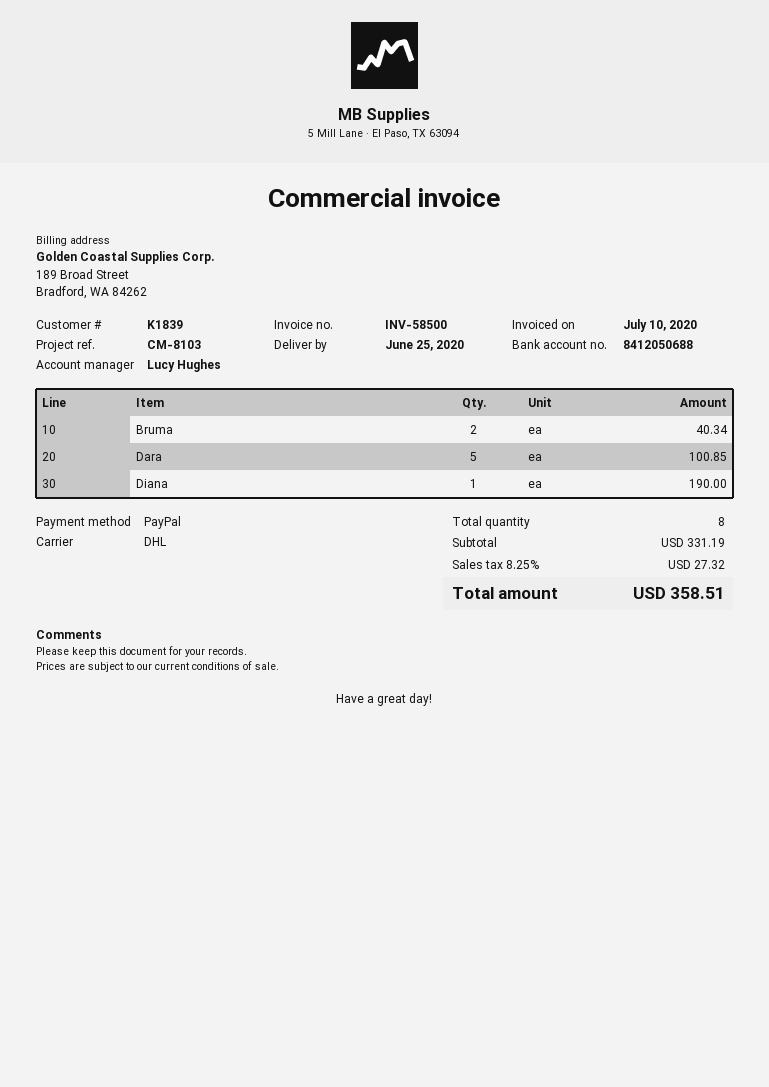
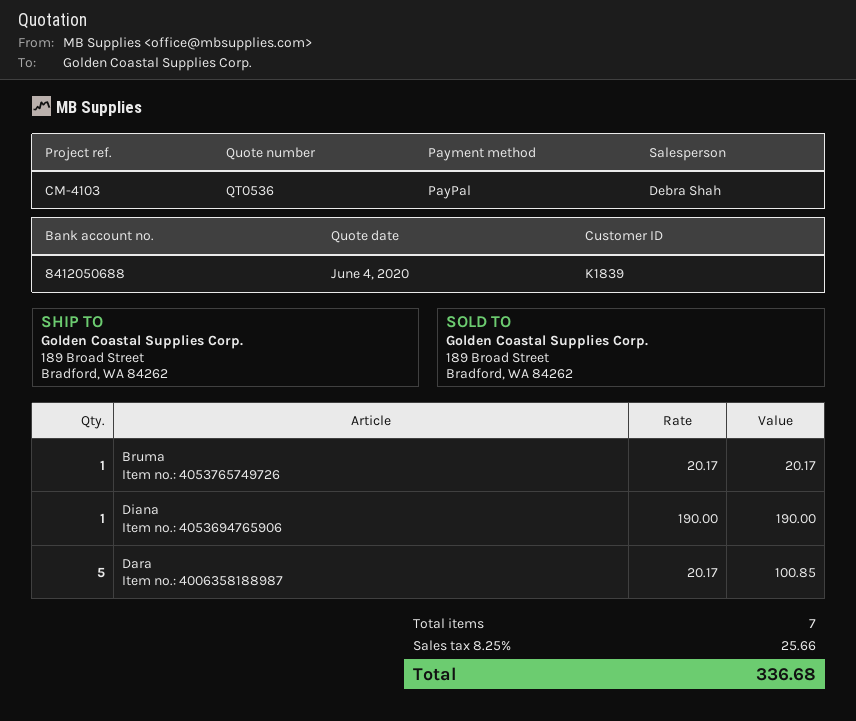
reference: CM-8103 -> CM-4103
sales rep: Lucy Hughes -> Debra Shah
Bruma: 2 for 40.34 -> 1 for 20.17
total quantity: 8 -> 7
tax: 8.25% = 27.32 -> 8.25% = 25.66
total: 358.51 -> 336.68

